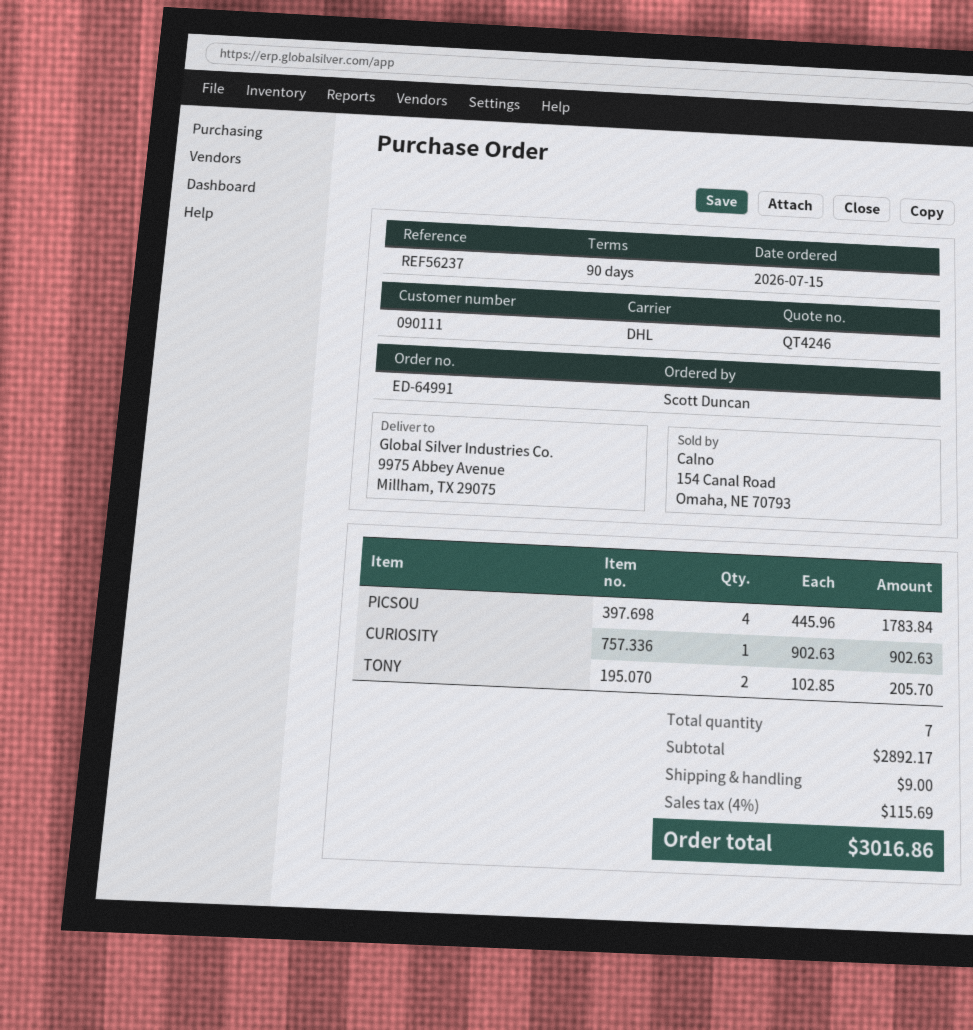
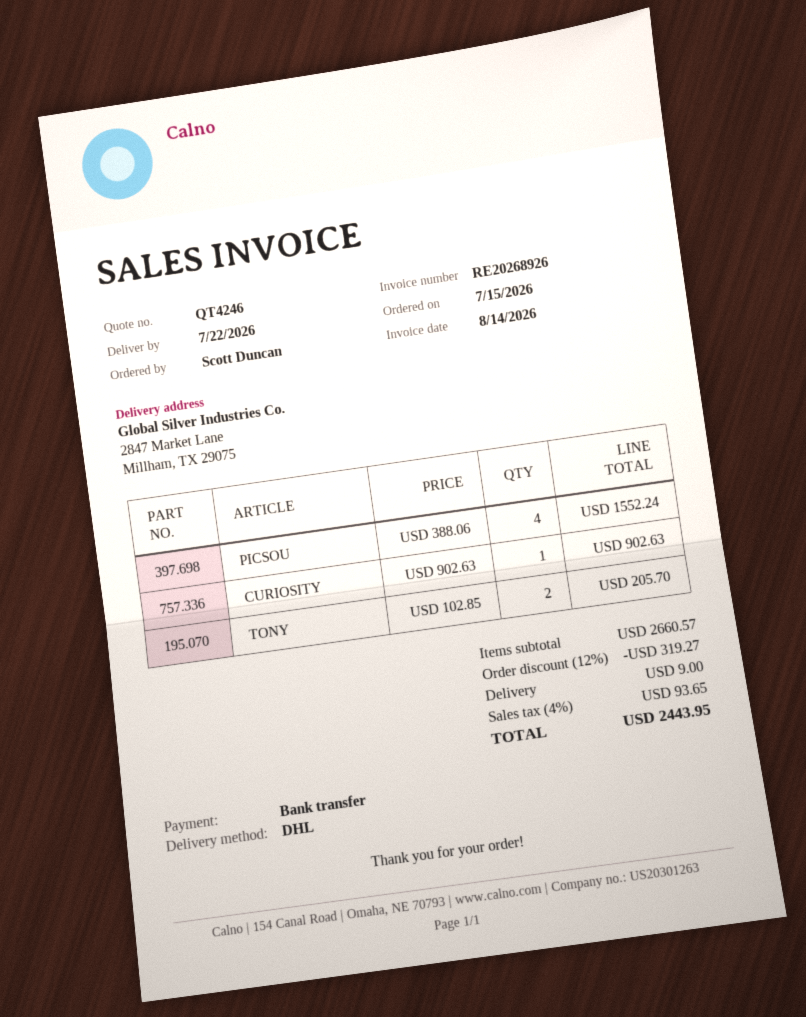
ship to: 9975 Abbey Avenue, Millham, TX 29075 -> 2847 Market Lane, Millham, TX 29075
PICSOU: 4 x 445.96 = 1783.84 -> 4 x 388.06 = 1552.24
subtotal: 2892.17 -> 2660.57
discount: none -> 12% = 319.27
tax: 4% = 115.69 -> 4% = 93.65
total: 3016.86 -> 2443.95

